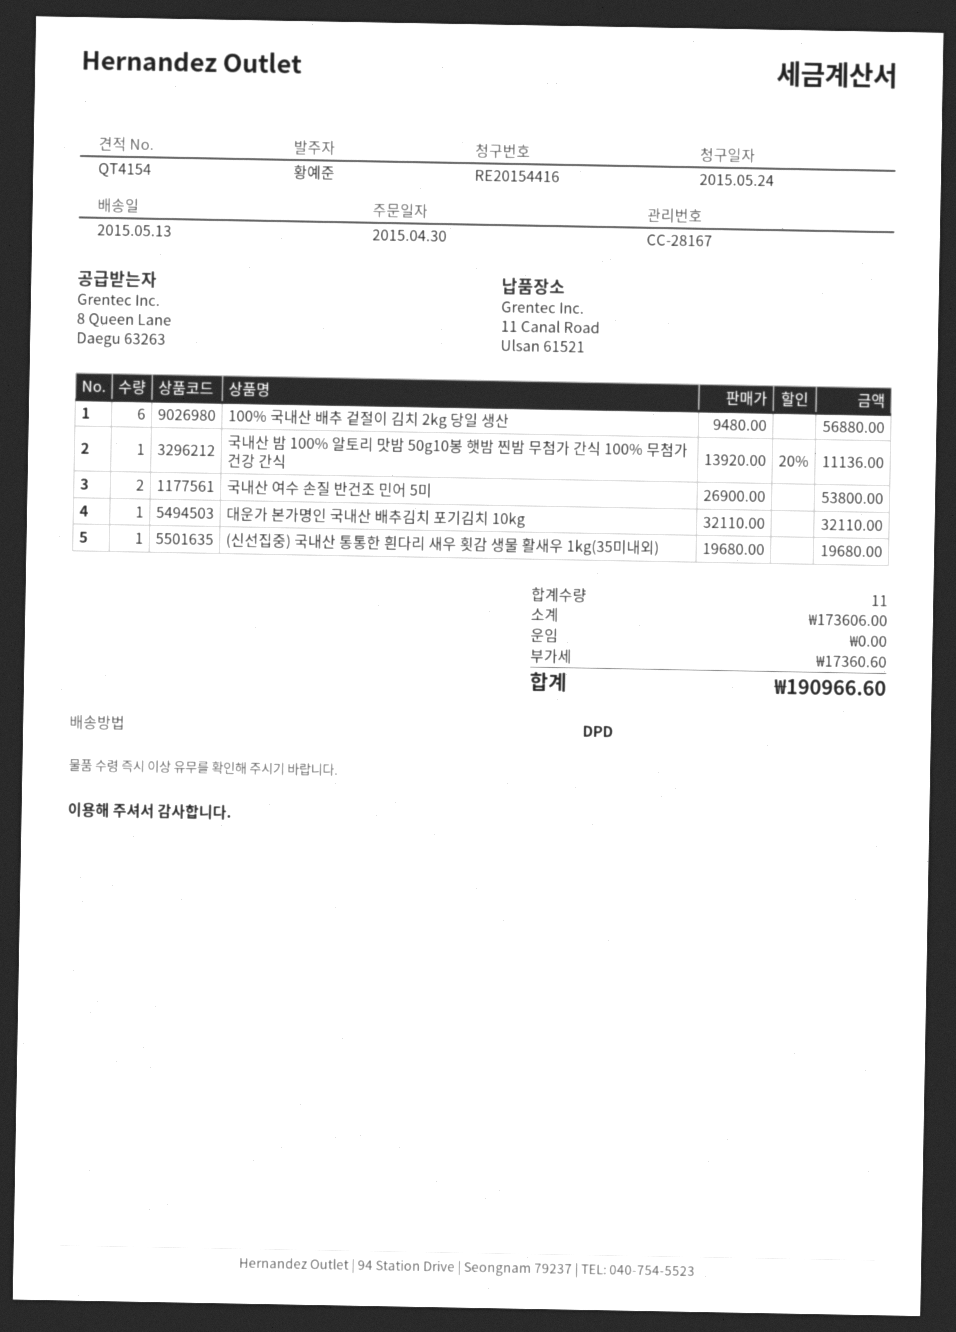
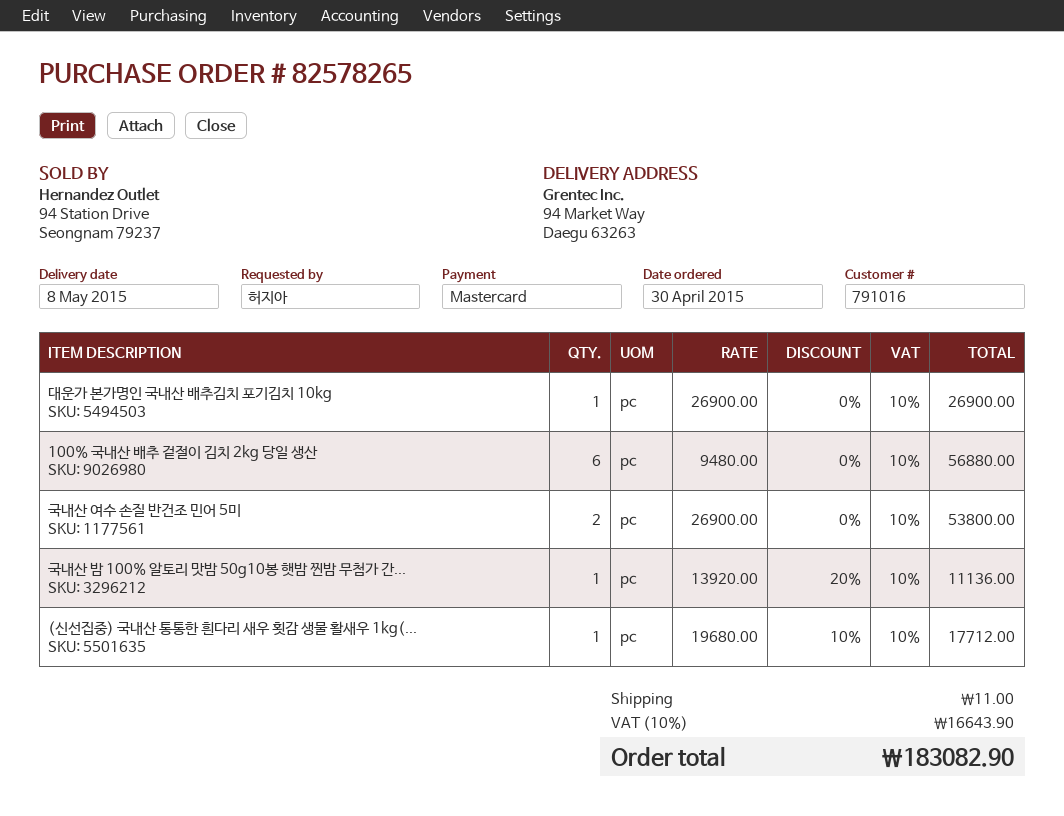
delivery date: 2015-05-13 -> 2015-05-08
ordered by: 황예준 -> 허지아
ship to: 11 Canal Road, Ulsan 61521 -> 94 Market Way, Daegu 63263
대운가 본가명인 국내산 배추김치 포기김치 10kg: 1 x 32110.00 = 32110.00 -> 1 x 26900.00 = 26900.00
(신선집중) 국내산 통통한 흰다리 새우 횟감 생물 활새우 1kg(35미내외): 1 x 19680.00 = 19680.00 -> 1 x 19680.00 - 10% = 17712.00
shipping: 0.00 -> 11.00
tax: 17360.60 -> 16643.90
total: 190966.60 -> 183082.90

